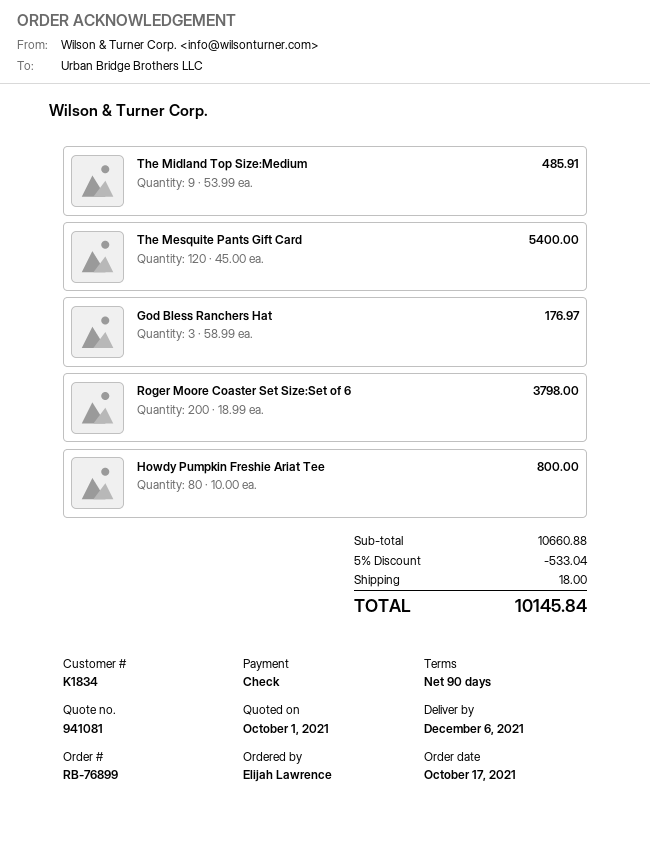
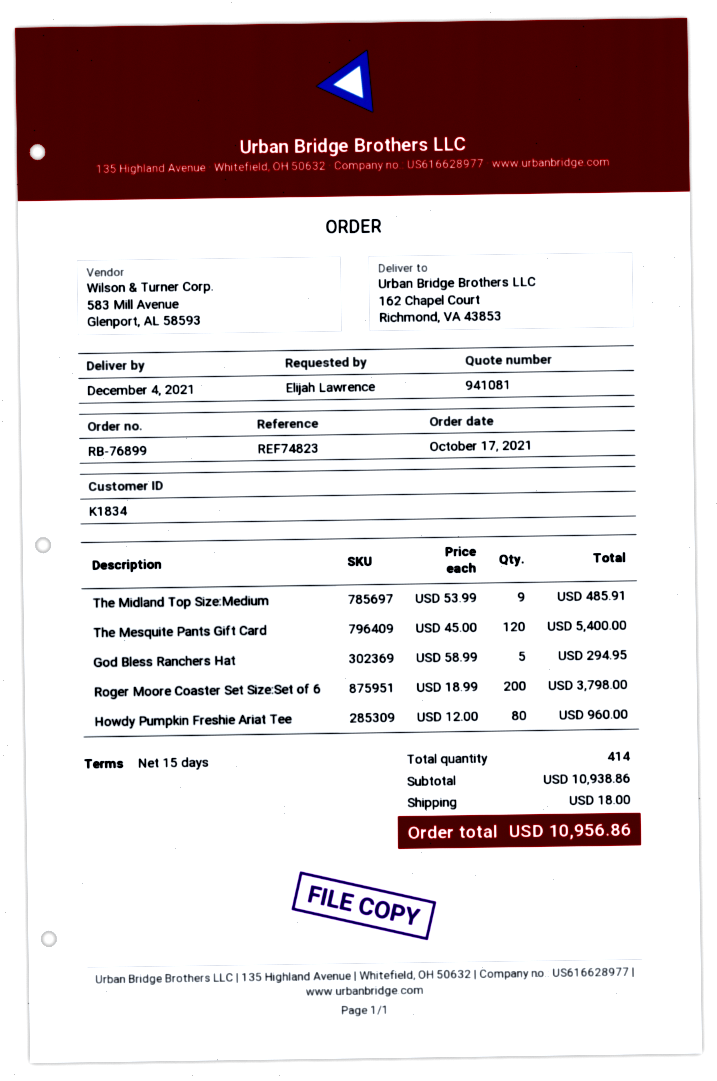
delivery date: 2021-12-06 -> 2021-12-04
payment terms: 90 days -> 15 days
God Bless Ranchers Hat: 3 x 58.99 = 176.97 -> 5 x 58.99 = 294.95
Howdy Pumpkin Freshie Ariat Tee: 80 x 10.00 = 800.00 -> 80 x 12.00 = 960.00
subtotal: 10660.88 -> 10938.86
discount: 5% = 533.04 -> none
total: 10145.84 -> 10956.86

